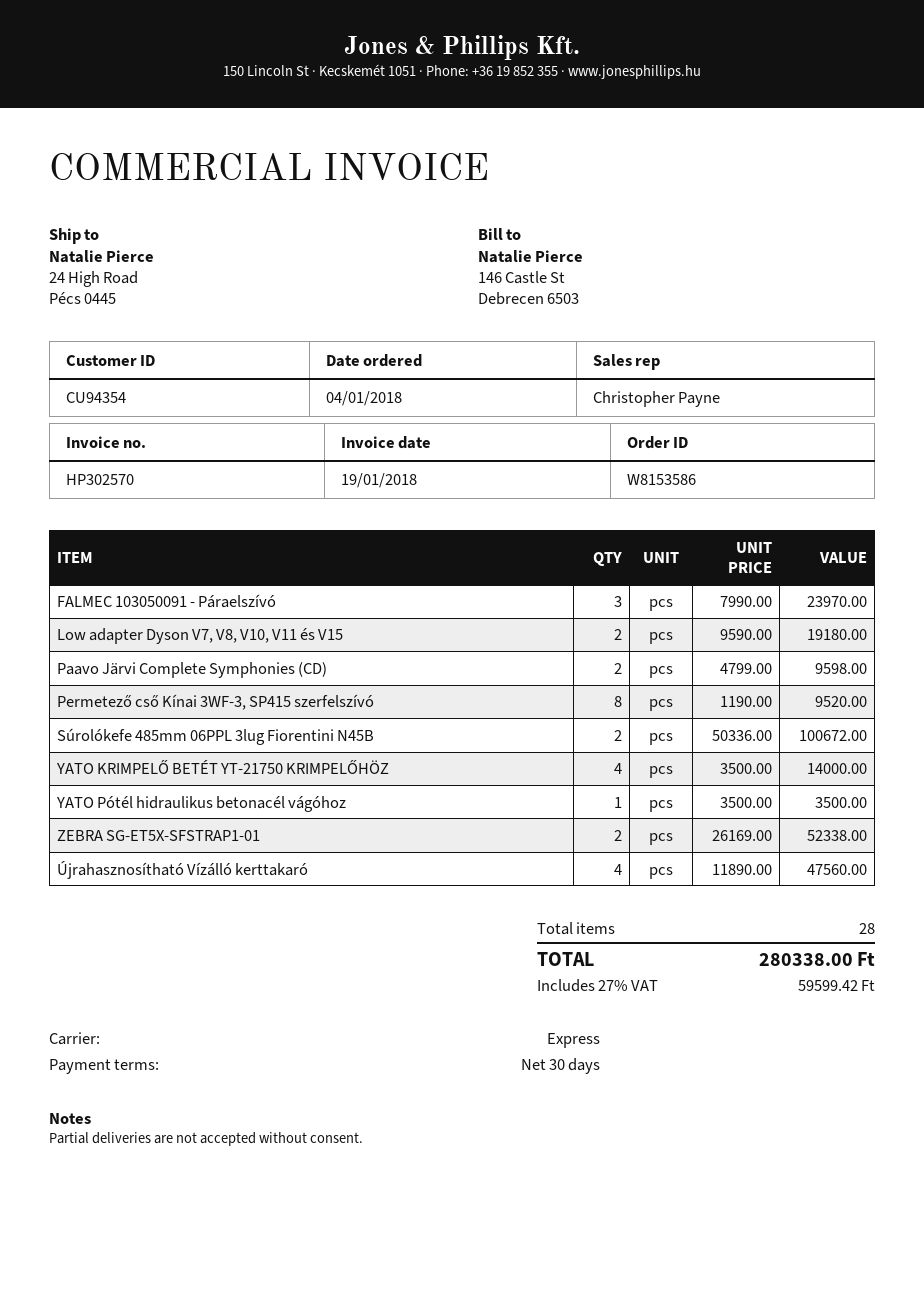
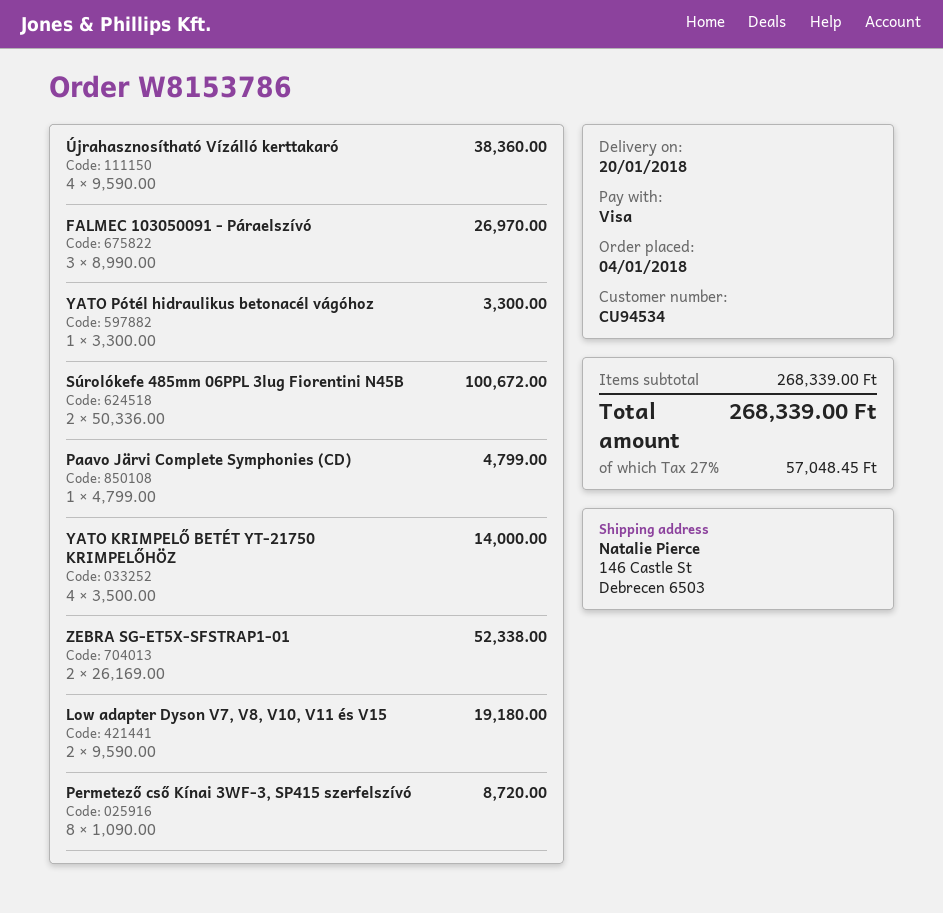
order number: W8153586 -> W8153786
customer number: CU94354 -> CU94534
ship to: 24 High Road, Pécs 0445 -> 146 Castle St, Debrecen 6503
FALMEC 103050091 - Páraelszívó: 3 x 7990.00 = 23970.00 -> 3 x 8990.00 = 26970.00
Paavo Järvi Complete Symphonies (CD): 2 x 4799.00 = 9598.00 -> 1 x 4799.00 = 4799.00
Permetező cső Kínai 3WF-3, SP415 szerfelszívó: 8 x 1190.00 = 9520.00 -> 8 x 1090.00 = 8720.00
YATO Pótél hidraulikus betonacél vágóhoz: 1 x 3500.00 = 3500.00 -> 1 x 3300.00 = 3300.00
Újrahasznosítható Vízálló kerttakaró: 4 x 11890.00 = 47560.00 -> 4 x 9590.00 = 38360.00
tax: 27% = 59599.42 -> 27% = 57048.45
total: 280338.00 -> 268339.00

